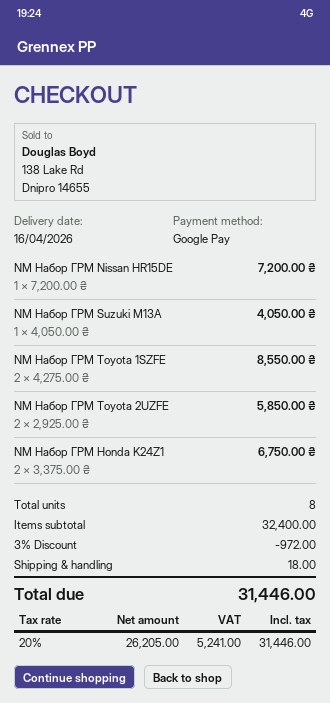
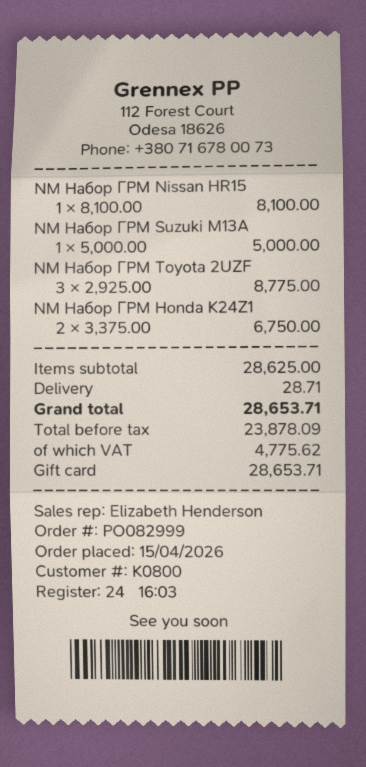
payment method: Google Pay -> gift card
NM Набор ГРМ Nissan HR15DE: 1 x 7200.00 = 7200.00 -> 1 x 8100.00 = 8100.00
NM Набор ГРМ Suzuki M13A: 1 x 4050.00 = 4050.00 -> 1 x 5000.00 = 5000.00
NM Набор ГРМ Toyota 1SZFE: 2 x 4275.00 = 8550.00 -> none
NM Набор ГРМ Toyota 2UZFE: 2 x 2925.00 = 5850.00 -> 3 x 2925.00 = 8775.00
subtotal: 32400.00 -> 28625.00
discount: 3% = 972.00 -> none
shipping: 18.00 -> 28.71
net: 26205.00 -> 23878.09
tax: 5241.00 -> 4775.62
total: 31446.00 -> 28653.71

